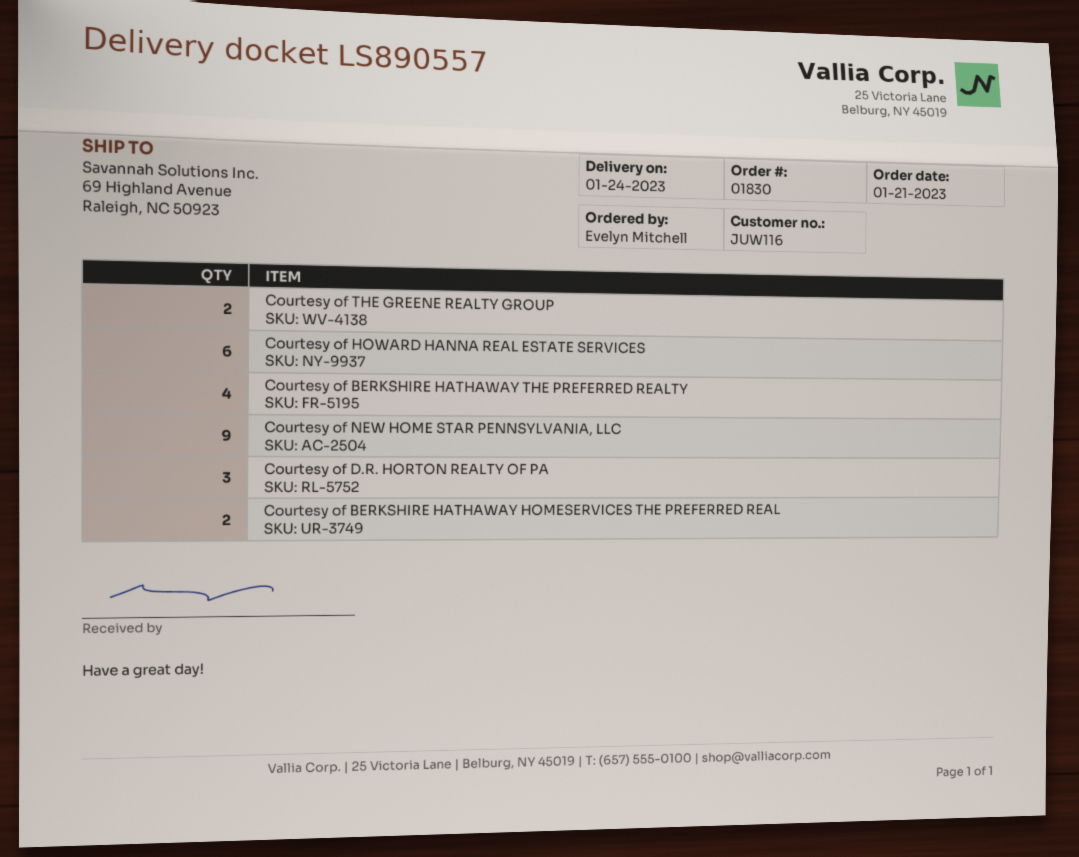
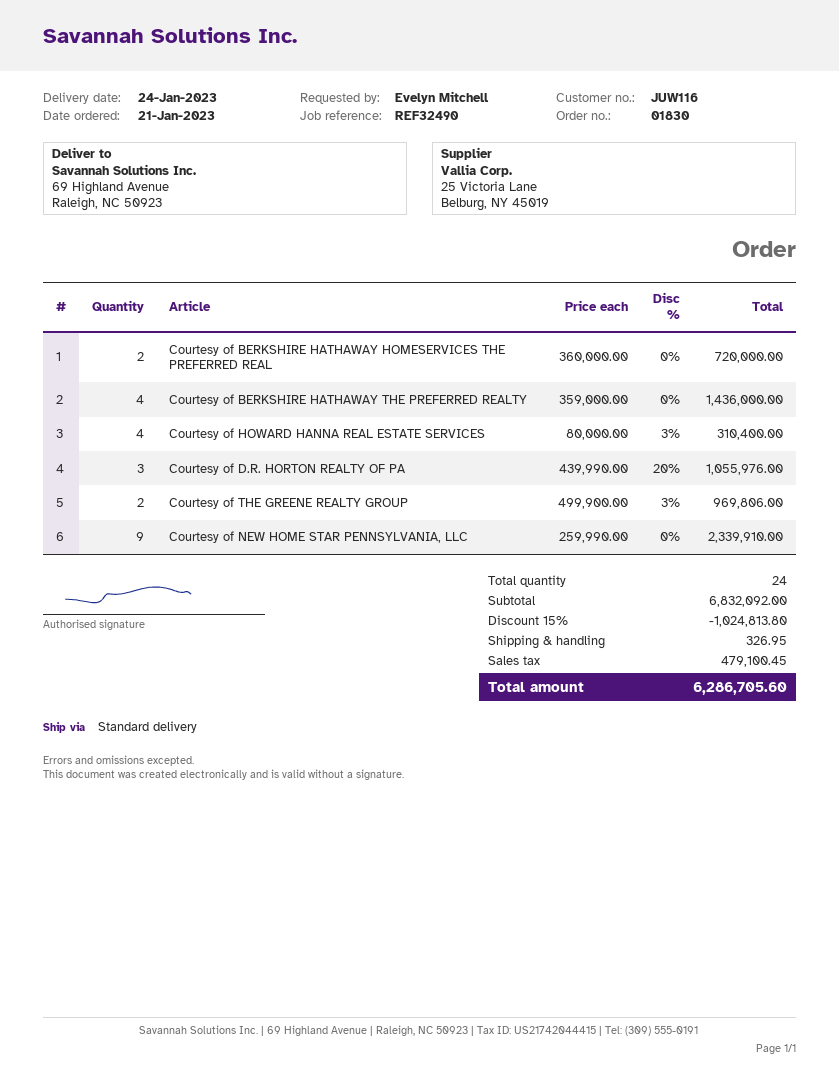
Courtesy of HOWARD HANNA REAL ESTATE SERVICES: 6 -> 4

